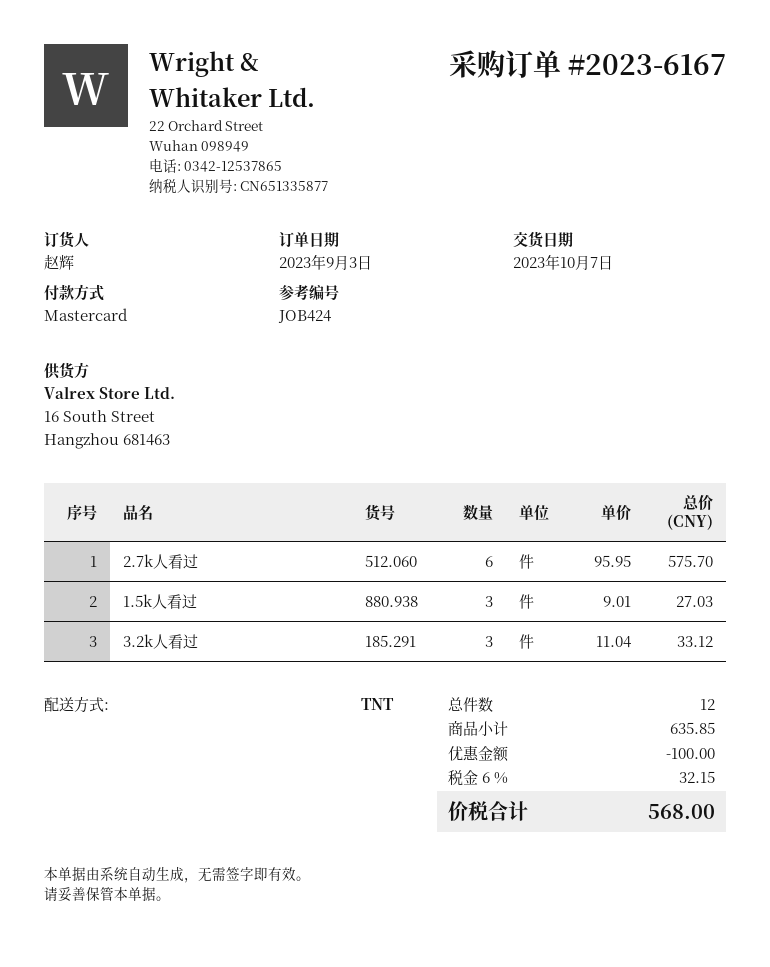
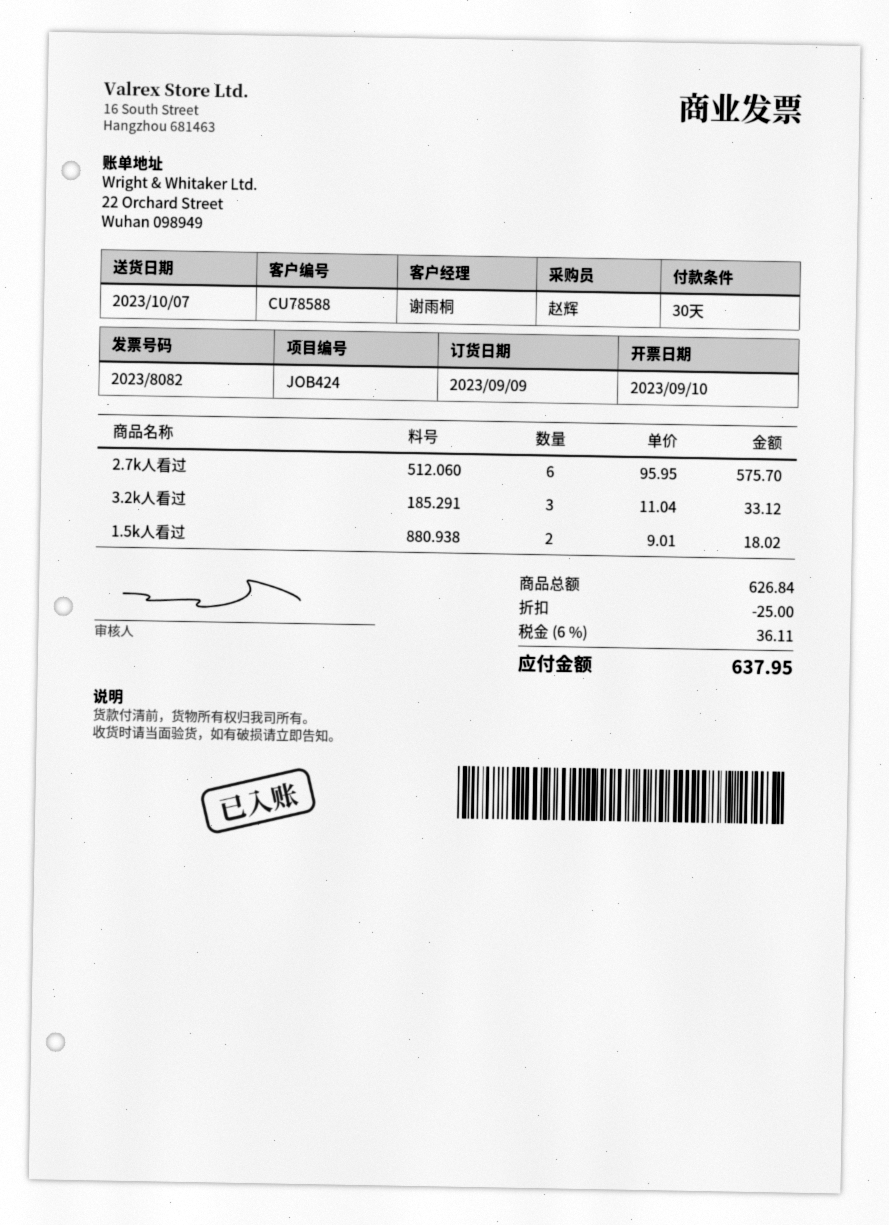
order date: 2023-09-03 -> 2023-09-09
1.5k人看过: 3 x 9.01 = 27.03 -> 2 x 9.01 = 18.02
subtotal: 635.85 -> 626.84
discount: 100.00 -> 25.00
tax: 6% = 32.15 -> 6% = 36.11
total: 568.00 -> 637.95

